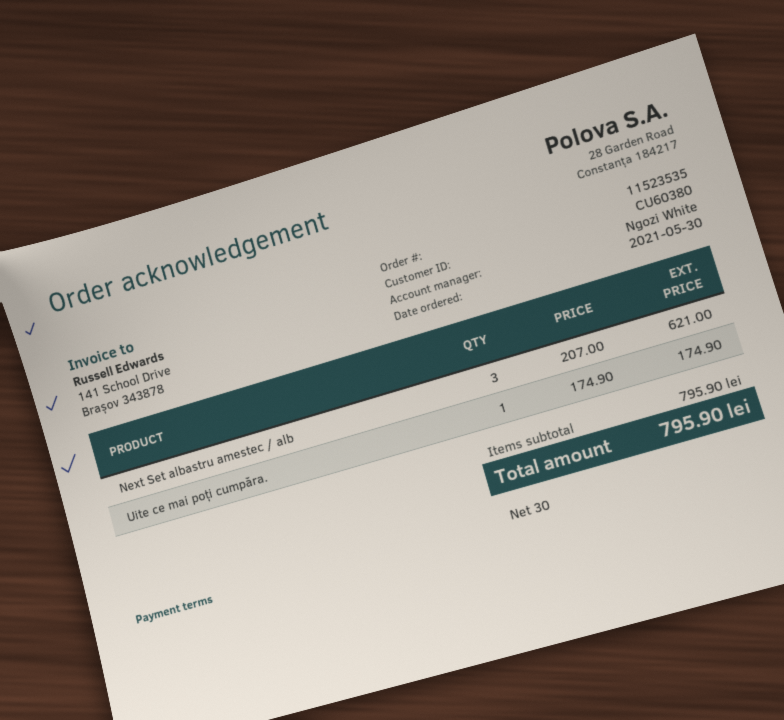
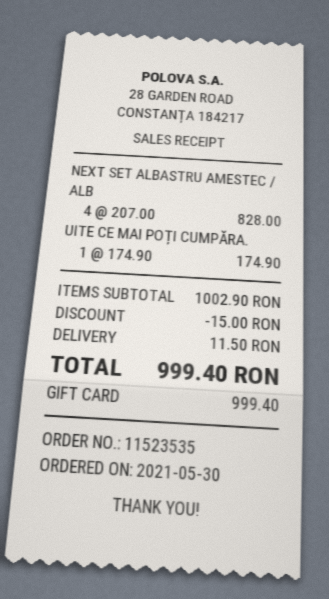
Next Set albastru amestec / alb: 3 x 207.00 = 621.00 -> 4 x 207.00 = 828.00
subtotal: 795.90 -> 1002.90
discount: none -> 15.00
shipping: none -> 11.50
total: 795.90 -> 999.40

